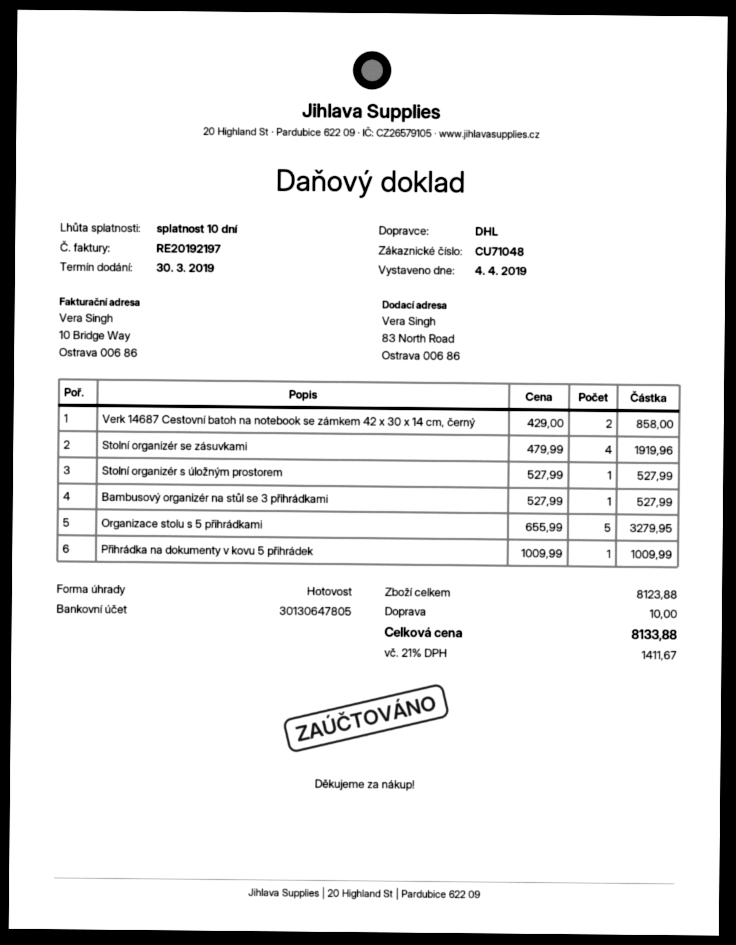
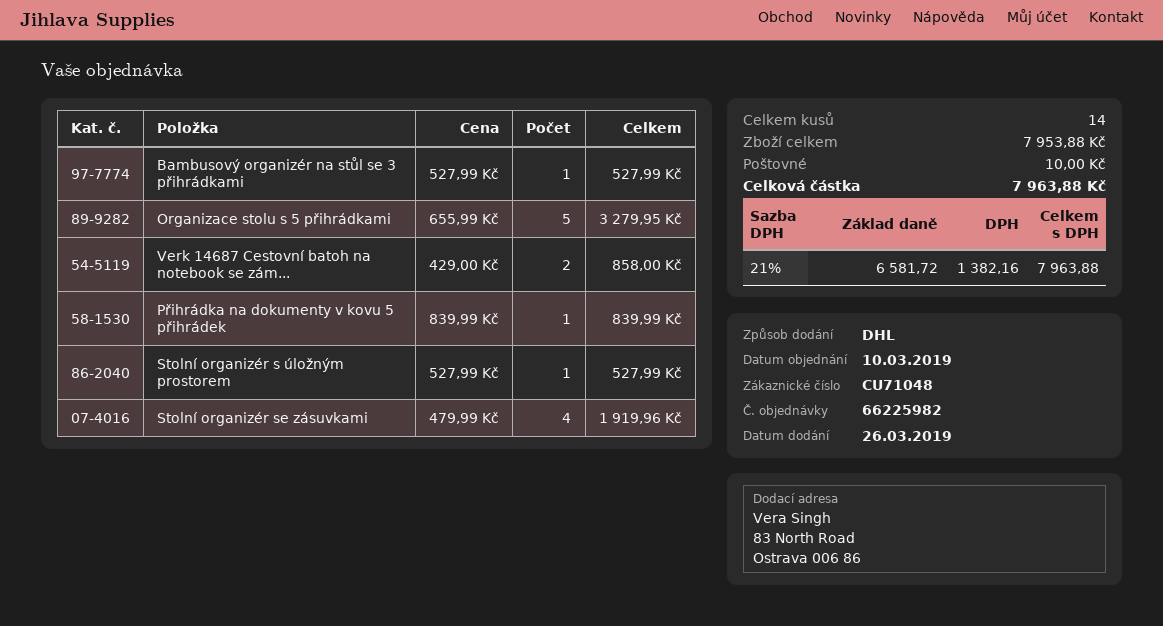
delivery date: 2019-03-30 -> 2019-03-26
Přihrádka na dokumenty v kovu 5 přihrádek: 1 x 1009.99 = 1009.99 -> 1 x 839.99 = 839.99
subtotal: 8123.88 -> 7953.88
tax: 21% = 1411.67 -> 21% = 1382.16
total: 8133.88 -> 7963.88

